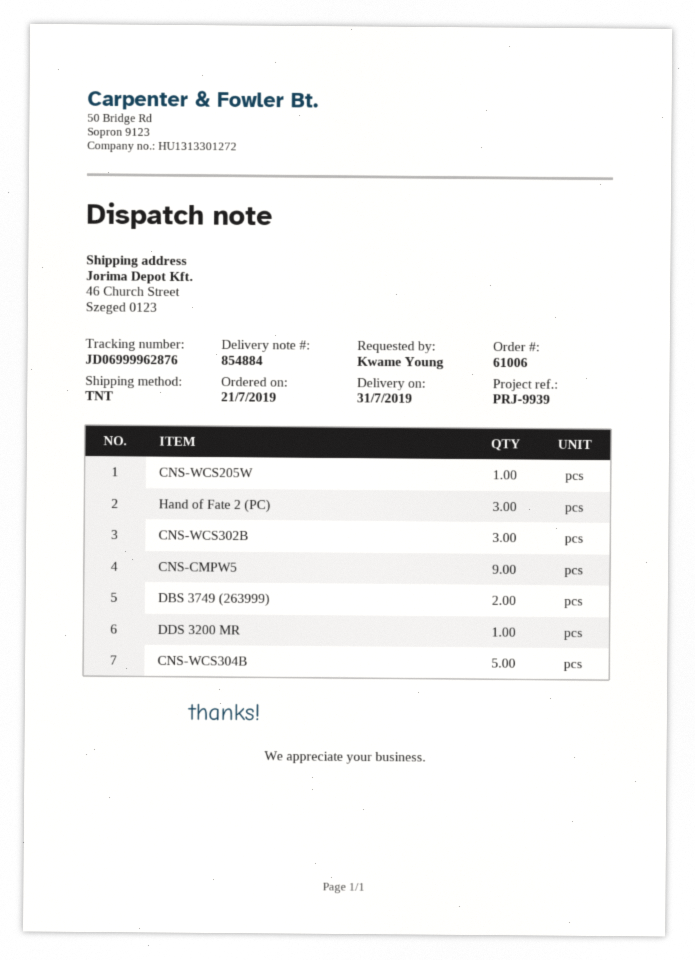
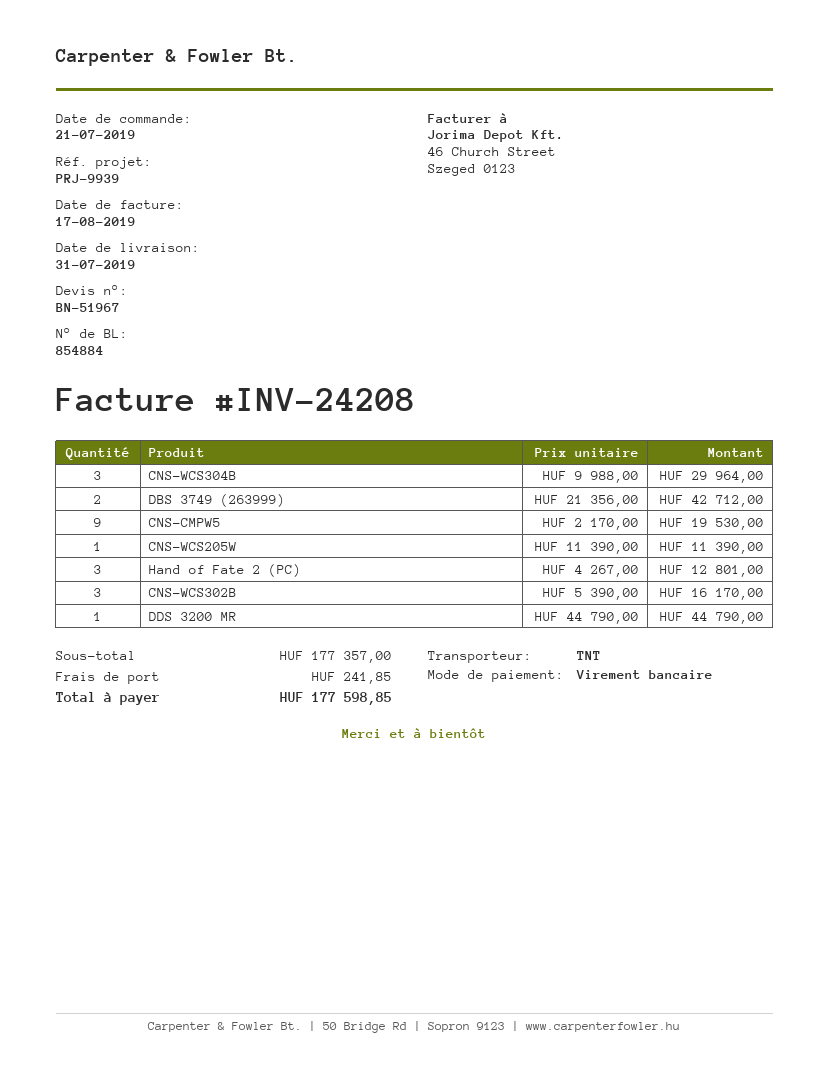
CNS-WCS304B: 5 -> 3

